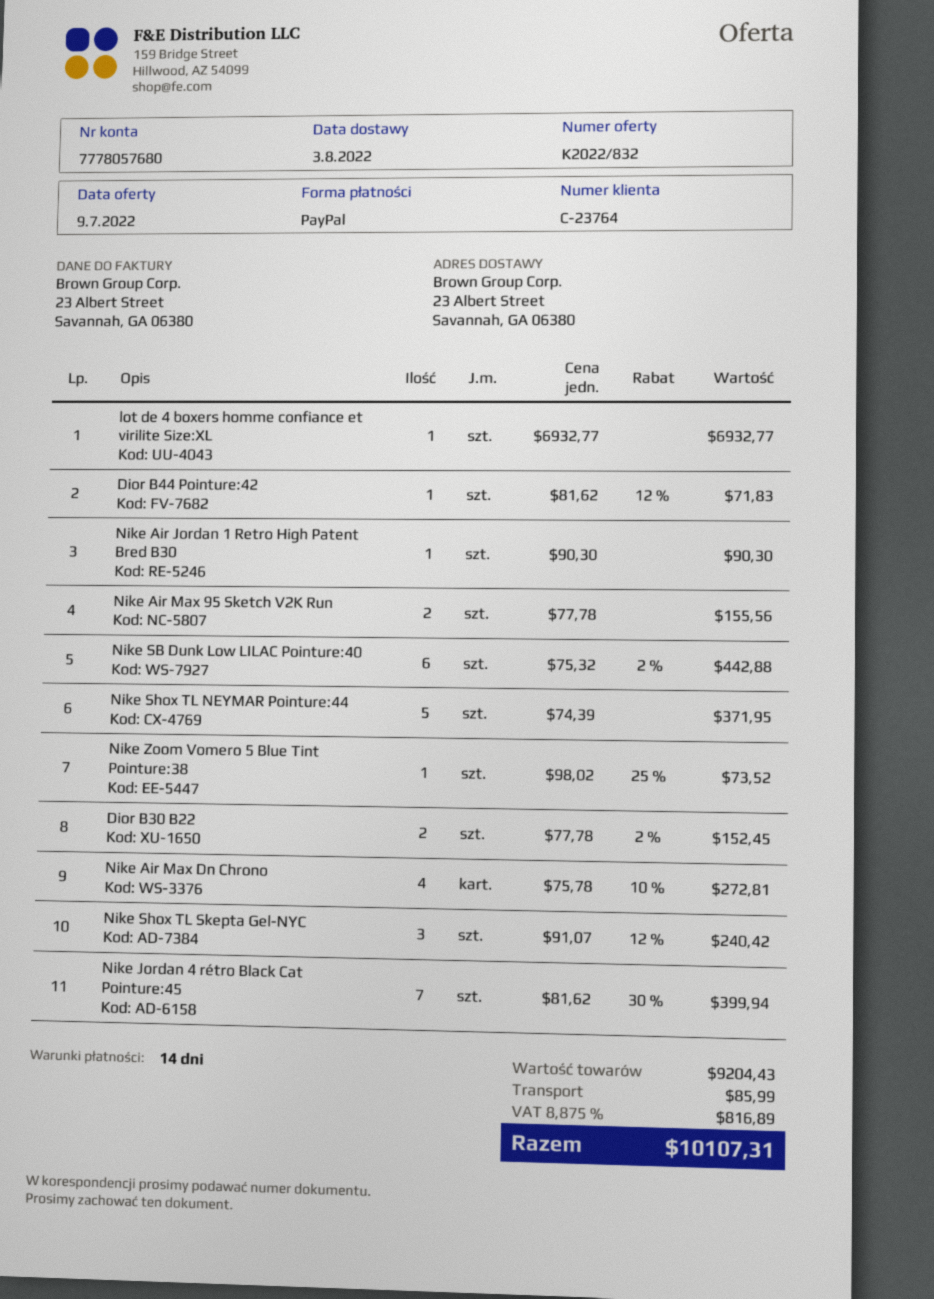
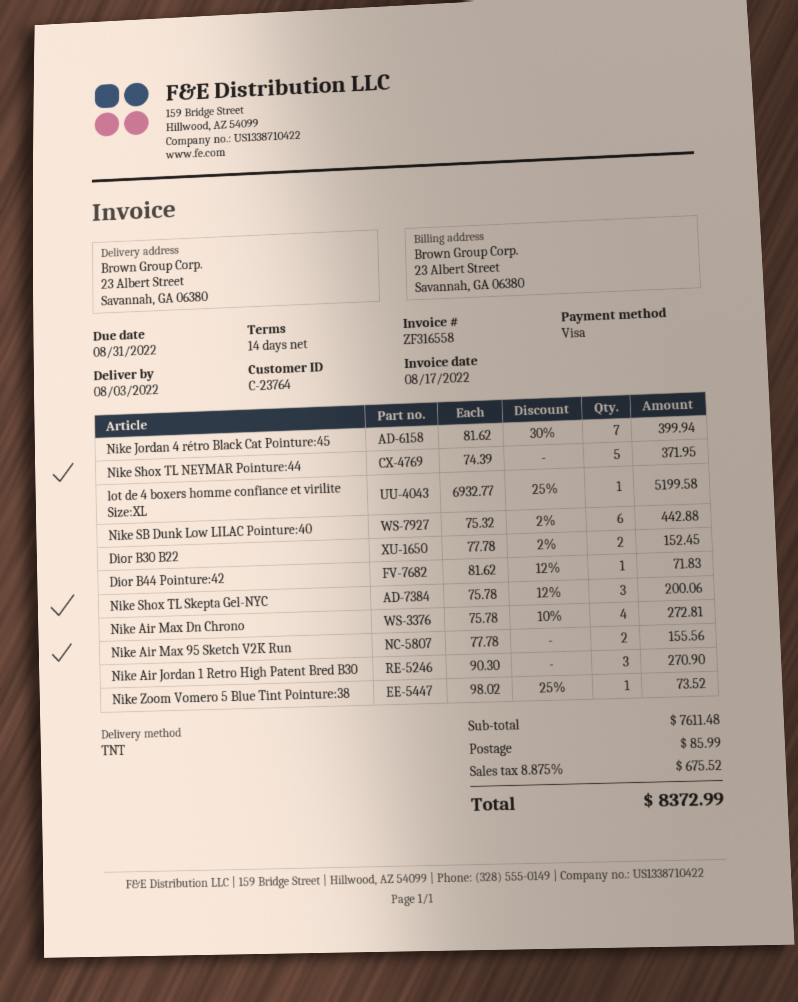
payment method: PayPal -> Visa
lot de 4 boxers homme confiance et virilite Size:XL: 1 x 6932.77 = 6932.77 -> 1 x 6932.77 - 25% = 5199.58
Nike Air Jordan 1 Retro High Patent Bred B30: 1 x 90.30 = 90.30 -> 3 x 90.30 = 270.90
Nike Shox TL Skepta Gel-NYC: 3 x 91.07 - 12% = 240.42 -> 3 x 75.78 - 12% = 200.06
subtotal: 9204.43 -> 7611.48
tax: 8.875% = 816.89 -> 8.875% = 675.52
total: 10107.31 -> 8372.99

